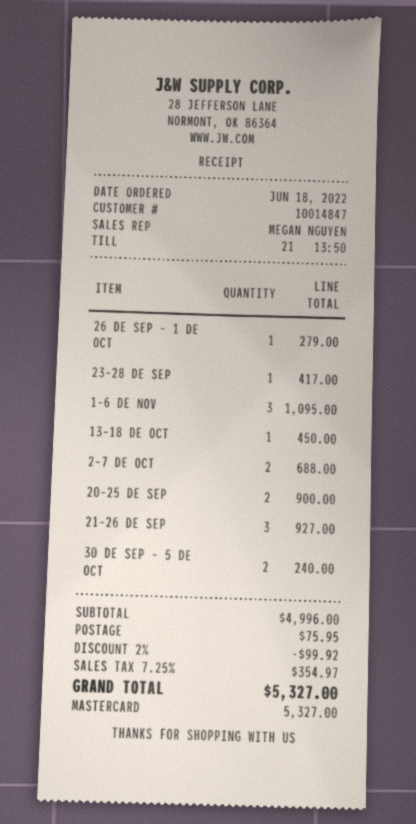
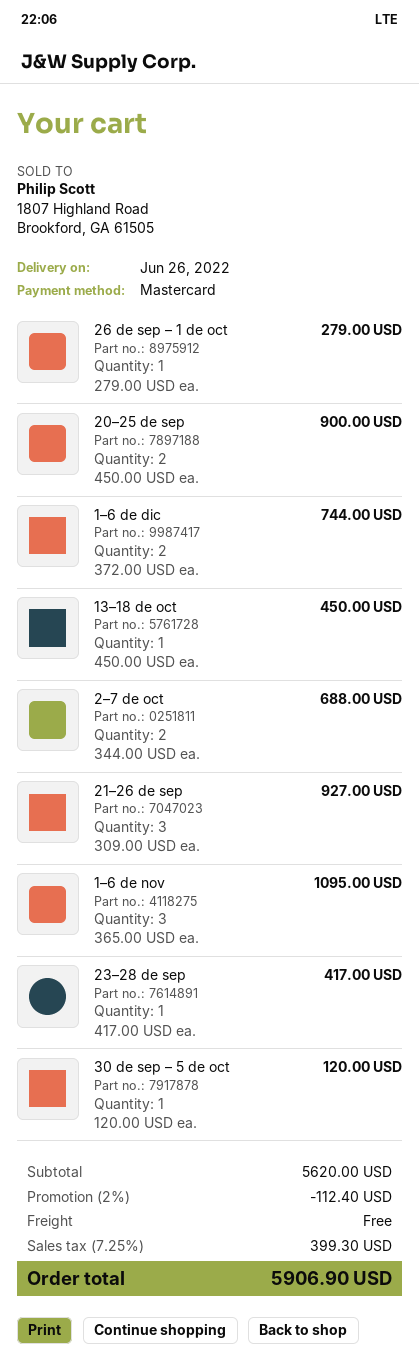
30 DE SEP – 5 DE OCT: 2 for 240.00 -> 1 for 120.00
1–6 de dic: none -> 2 for 744.00
subtotal: 4996.00 -> 5620.00
discount: 2% = 99.92 -> 2% = 112.40
shipping: 75.95 -> 0.00
tax: 7.25% = 354.97 -> 7.25% = 399.30
total: 5327.00 -> 5906.90

